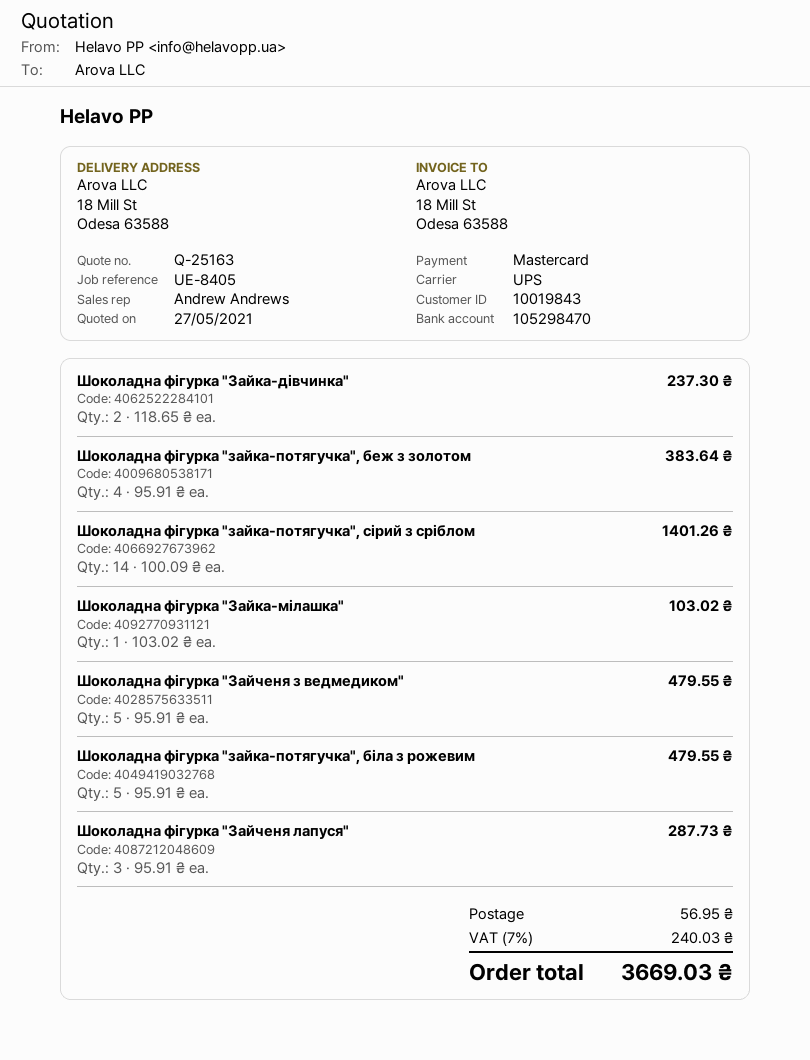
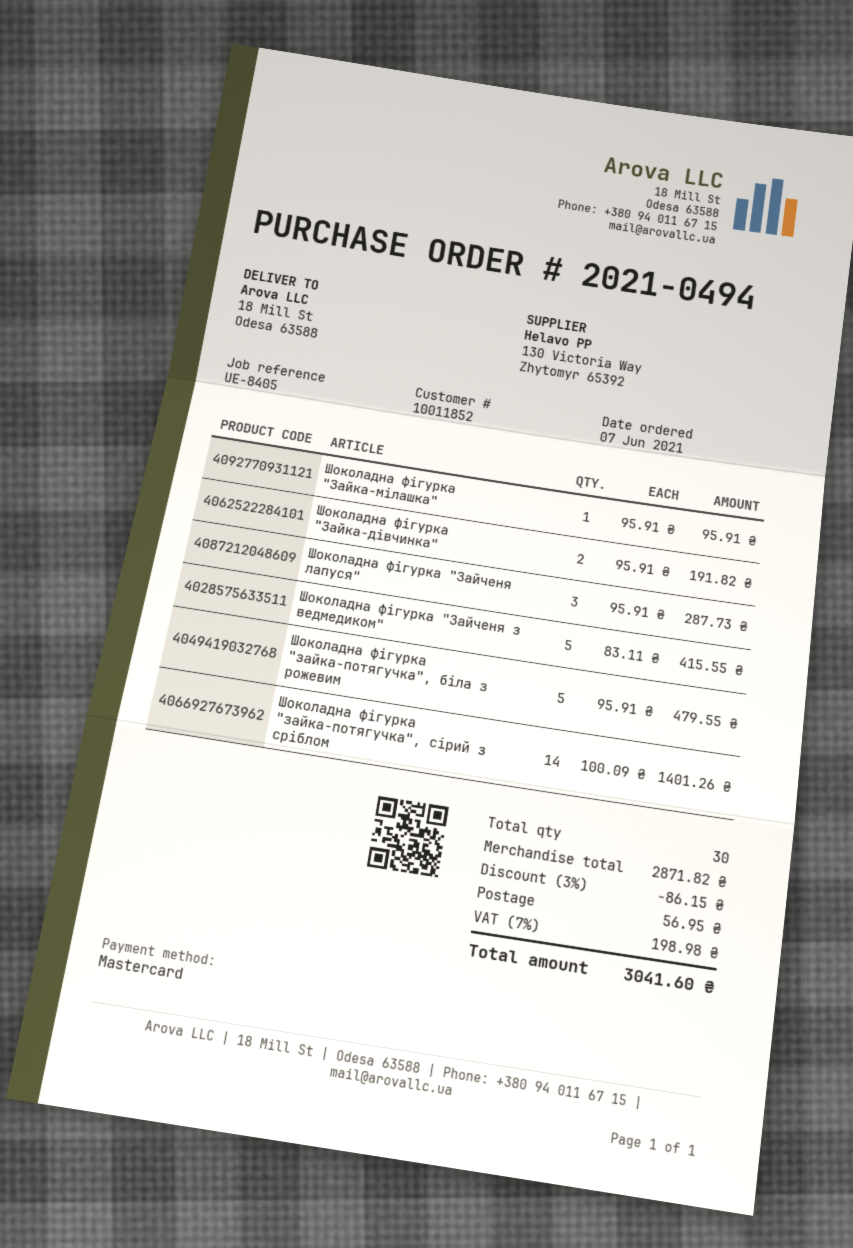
customer number: 10019843 -> 10011852
Шоколадна фігурка "Зайка-дівчинка": 2 x 118.65 = 237.30 -> 2 x 95.91 = 191.82
Шоколадна фігурка "зайка-потягучка", беж з золотом: 4 x 95.91 = 383.64 -> none
Шоколадна фігурка "Зайка-мілашка": 1 x 103.02 = 103.02 -> 1 x 95.91 = 95.91
Шоколадна фігурка "Зайченя з ведмедиком": 5 x 95.91 = 479.55 -> 5 x 83.11 = 415.55
discount: none -> 3% = 86.15
tax: 7% = 240.03 -> 7% = 198.98
total: 3669.03 -> 3041.60

